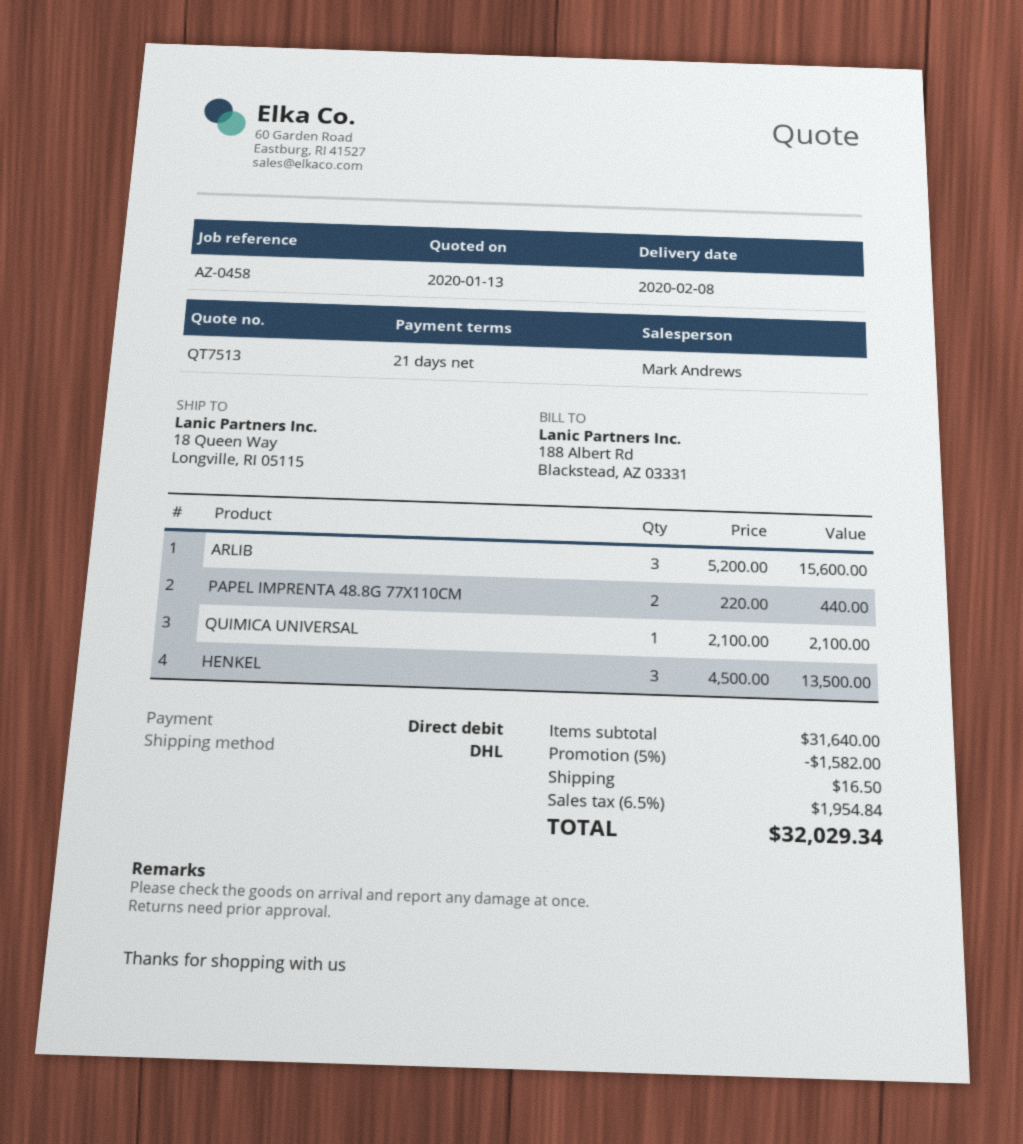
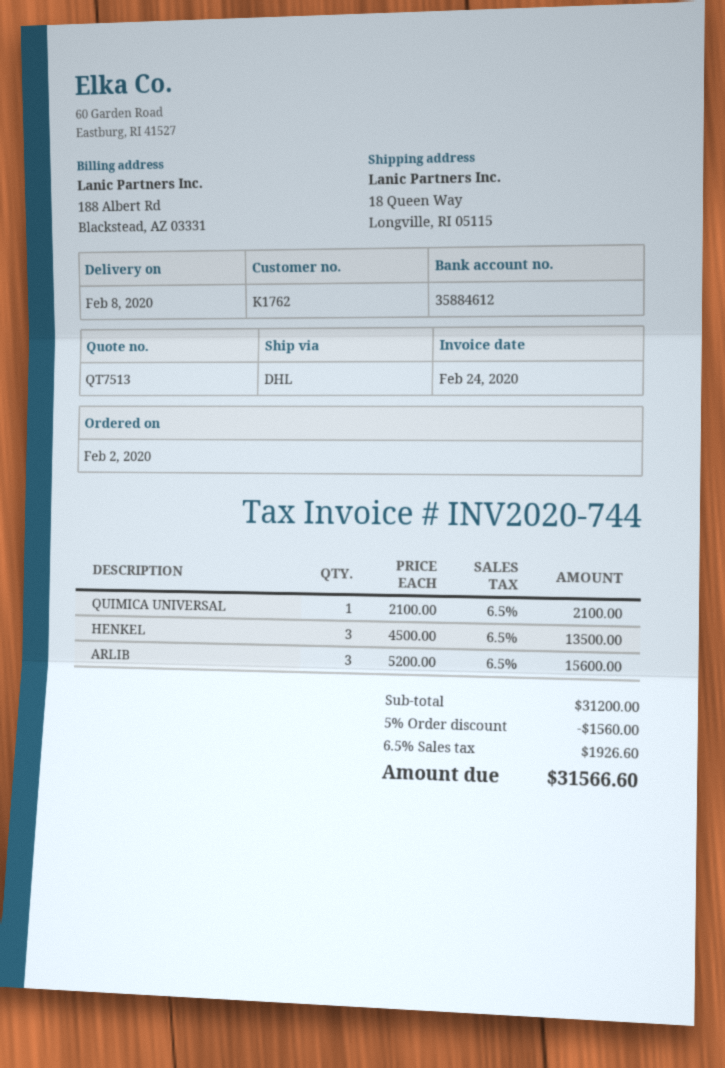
PAPEL IMPRENTA 48.8G 77X110CM: 2 x 220.00 = 440.00 -> none
subtotal: 31640.00 -> 31200.00
discount: 5% = 1582.00 -> 5% = 1560.00
shipping: 16.50 -> none
tax: 6.5% = 1954.84 -> 6.5% = 1926.60
total: 32029.34 -> 31566.60

